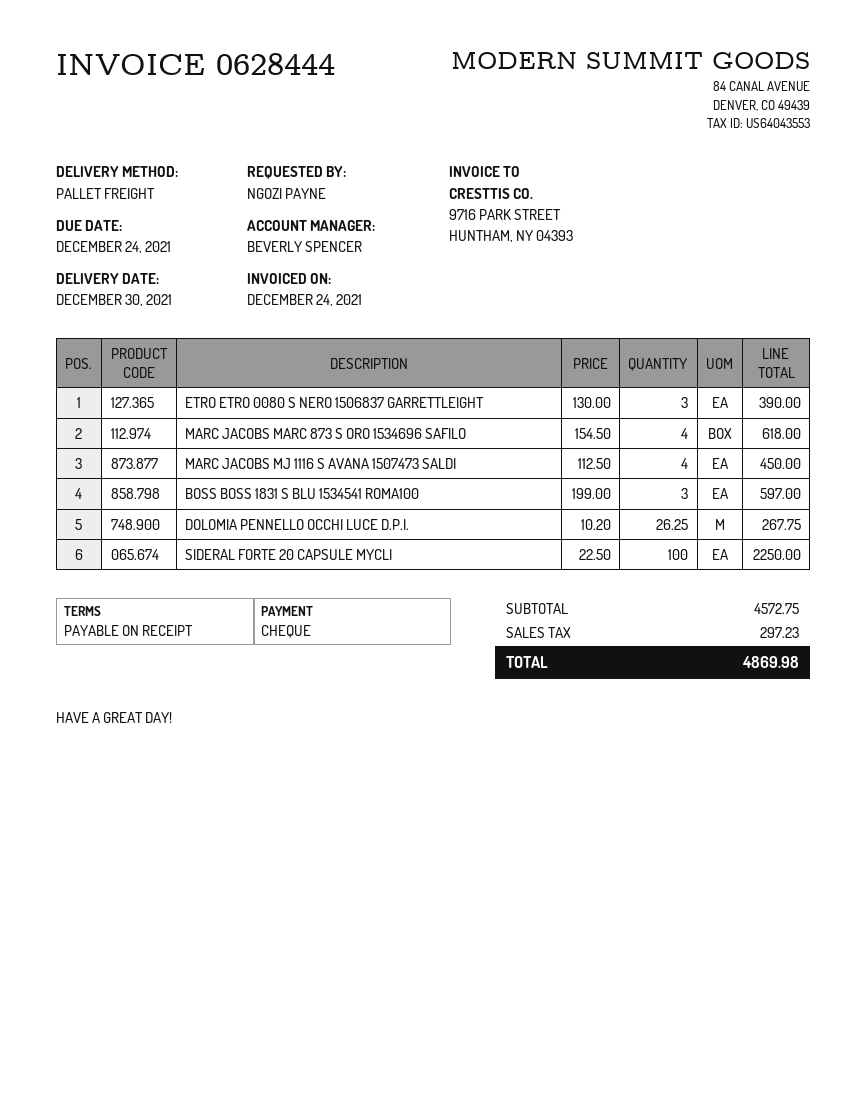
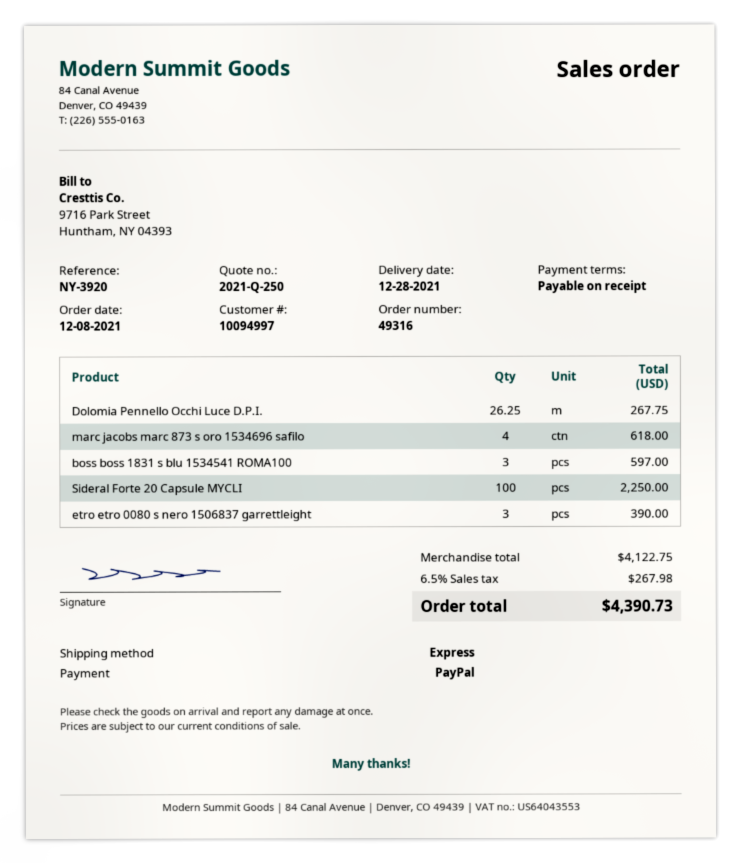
delivery date: 2021-12-30 -> 2021-12-28
payment method: cheque -> PayPal
shipping method: pallet freight -> express
MARC JACOBS MJ 1116 S AVANA 1507473 SALDI: 4 for 450.00 -> none
subtotal: 4572.75 -> 4122.75
tax: 297.23 -> 267.98
total: 4869.98 -> 4390.73

